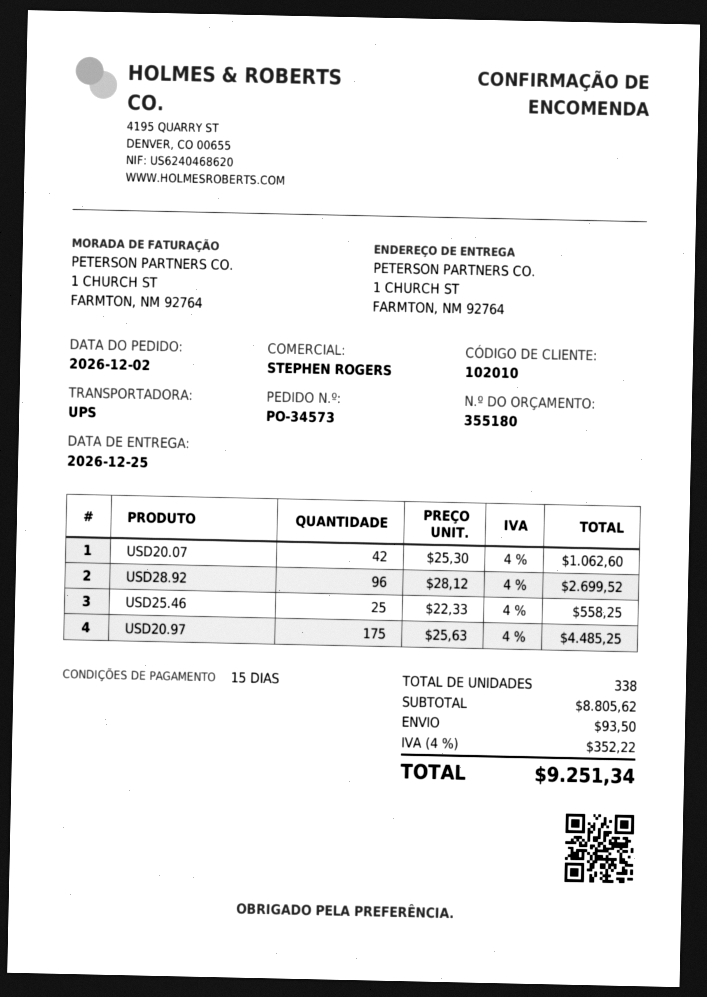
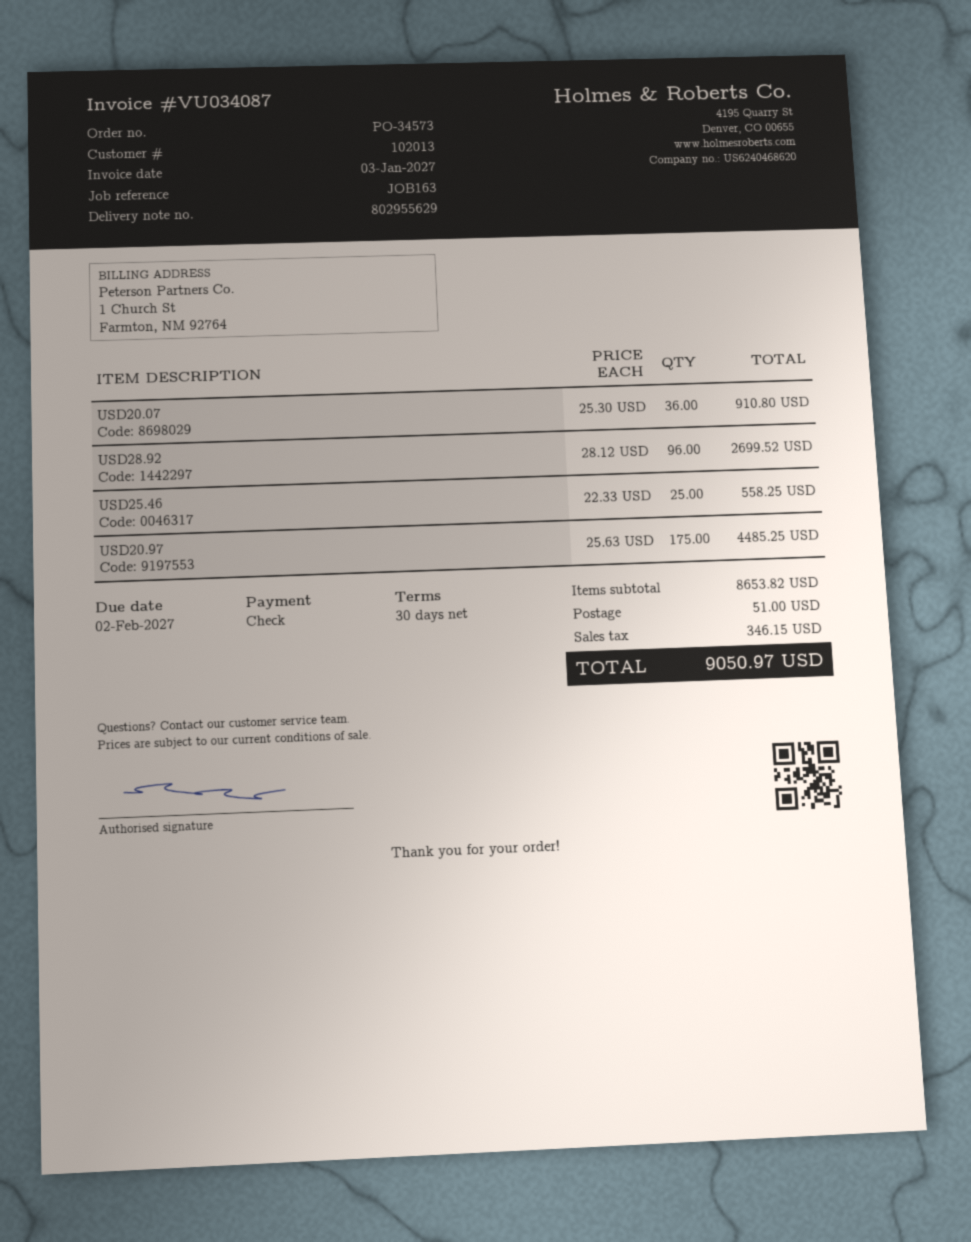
payment terms: 15 days -> 30 days
customer number: 102010 -> 102013
USD20.07: 42 x 25.30 = 1062.60 -> 36 x 25.30 = 910.80
subtotal: 8805.62 -> 8653.82
shipping: 93.50 -> 51.00
tax: 352.22 -> 346.15
total: 9251.34 -> 9050.97

